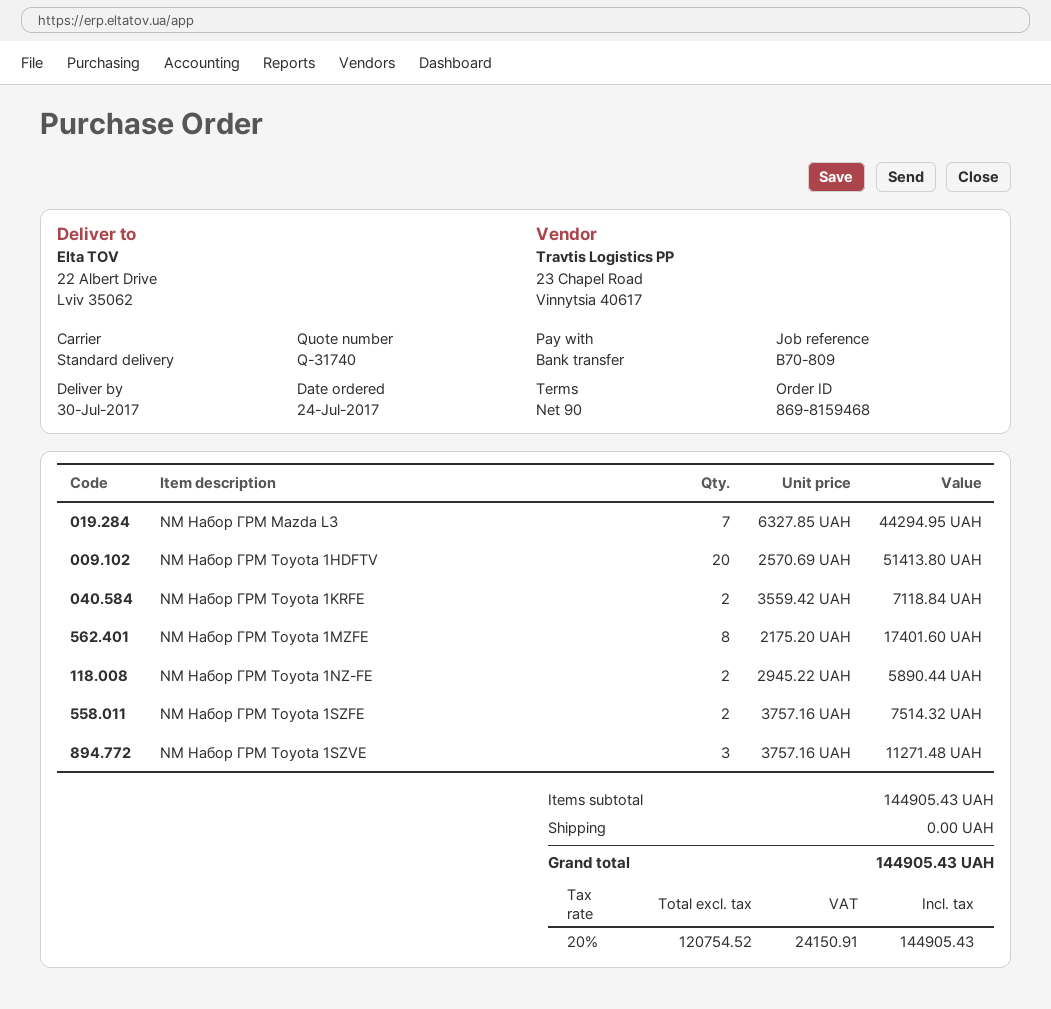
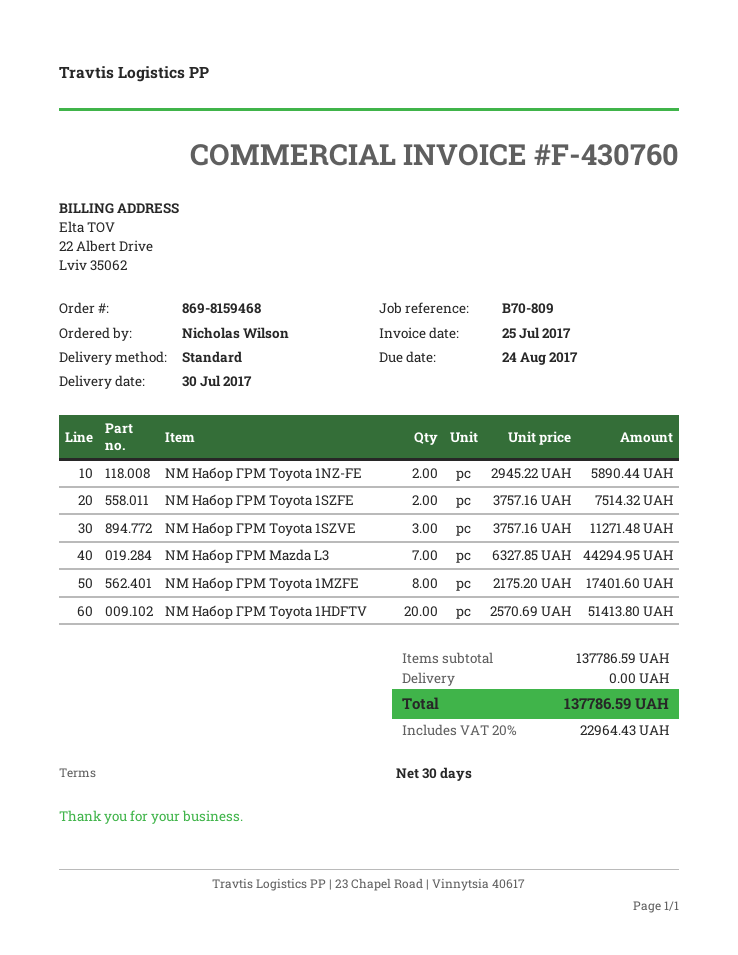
payment terms: 90 days -> 30 days
NM Набор ГРМ Toyota 1KRFE: 2 x 3559.42 = 7118.84 -> none
subtotal: 144905.43 -> 137786.59
tax: 20% = 24150.91 -> 20% = 22964.43
total: 144905.43 -> 137786.59

